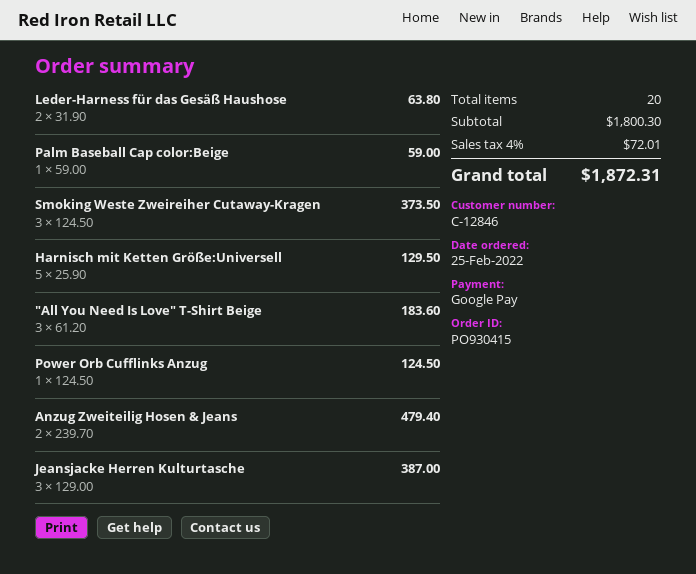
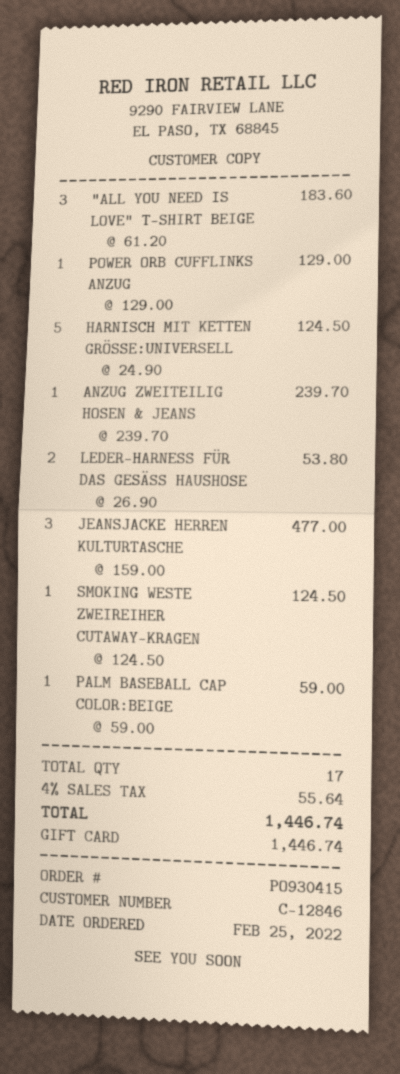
payment method: Google Pay -> gift card
Leder-Harness für das Gesäß Haushose: 2 x 31.90 = 63.80 -> 2 x 26.90 = 53.80
Smoking Weste Zweireiher Cutaway-Kragen: 3 x 124.50 = 373.50 -> 1 x 124.50 = 124.50
Harnisch mit Ketten Größe:Universell: 5 x 25.90 = 129.50 -> 5 x 24.90 = 124.50
Power Orb Cufflinks Anzug: 1 x 124.50 = 124.50 -> 1 x 129.00 = 129.00
Anzug Zweiteilig Hosen & Jeans: 2 x 239.70 = 479.40 -> 1 x 239.70 = 239.70
Jeansjacke Herren Kulturtasche: 3 x 129.00 = 387.00 -> 3 x 159.00 = 477.00
total quantity: 20 -> 17
tax: 4% = 72.01 -> 4% = 55.64
total: 1872.31 -> 1446.74

